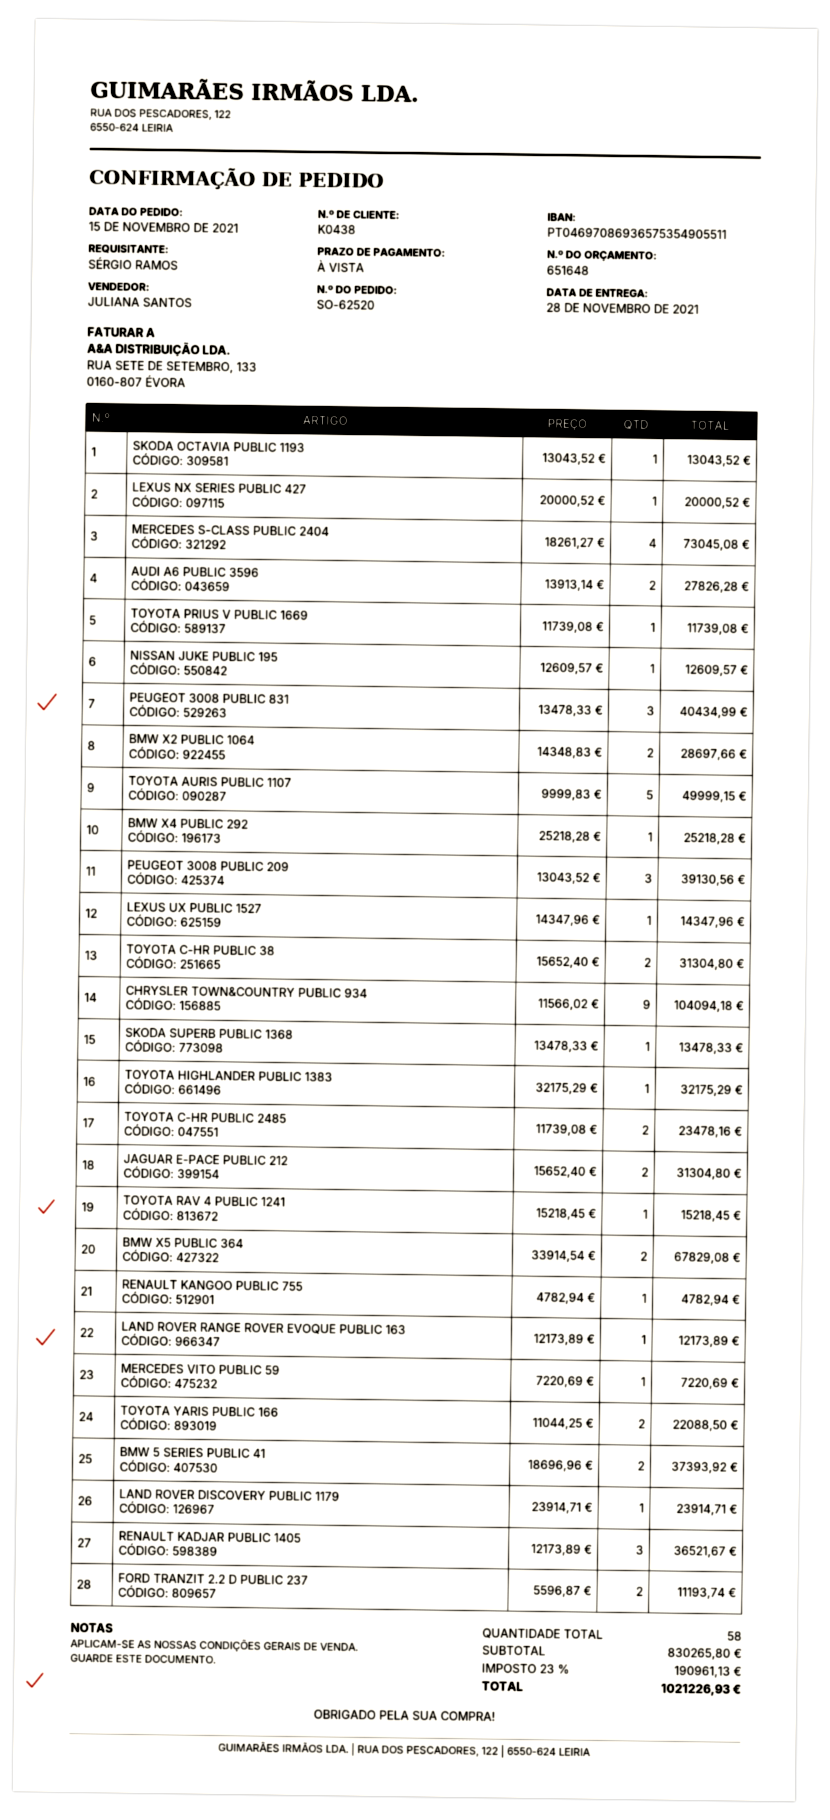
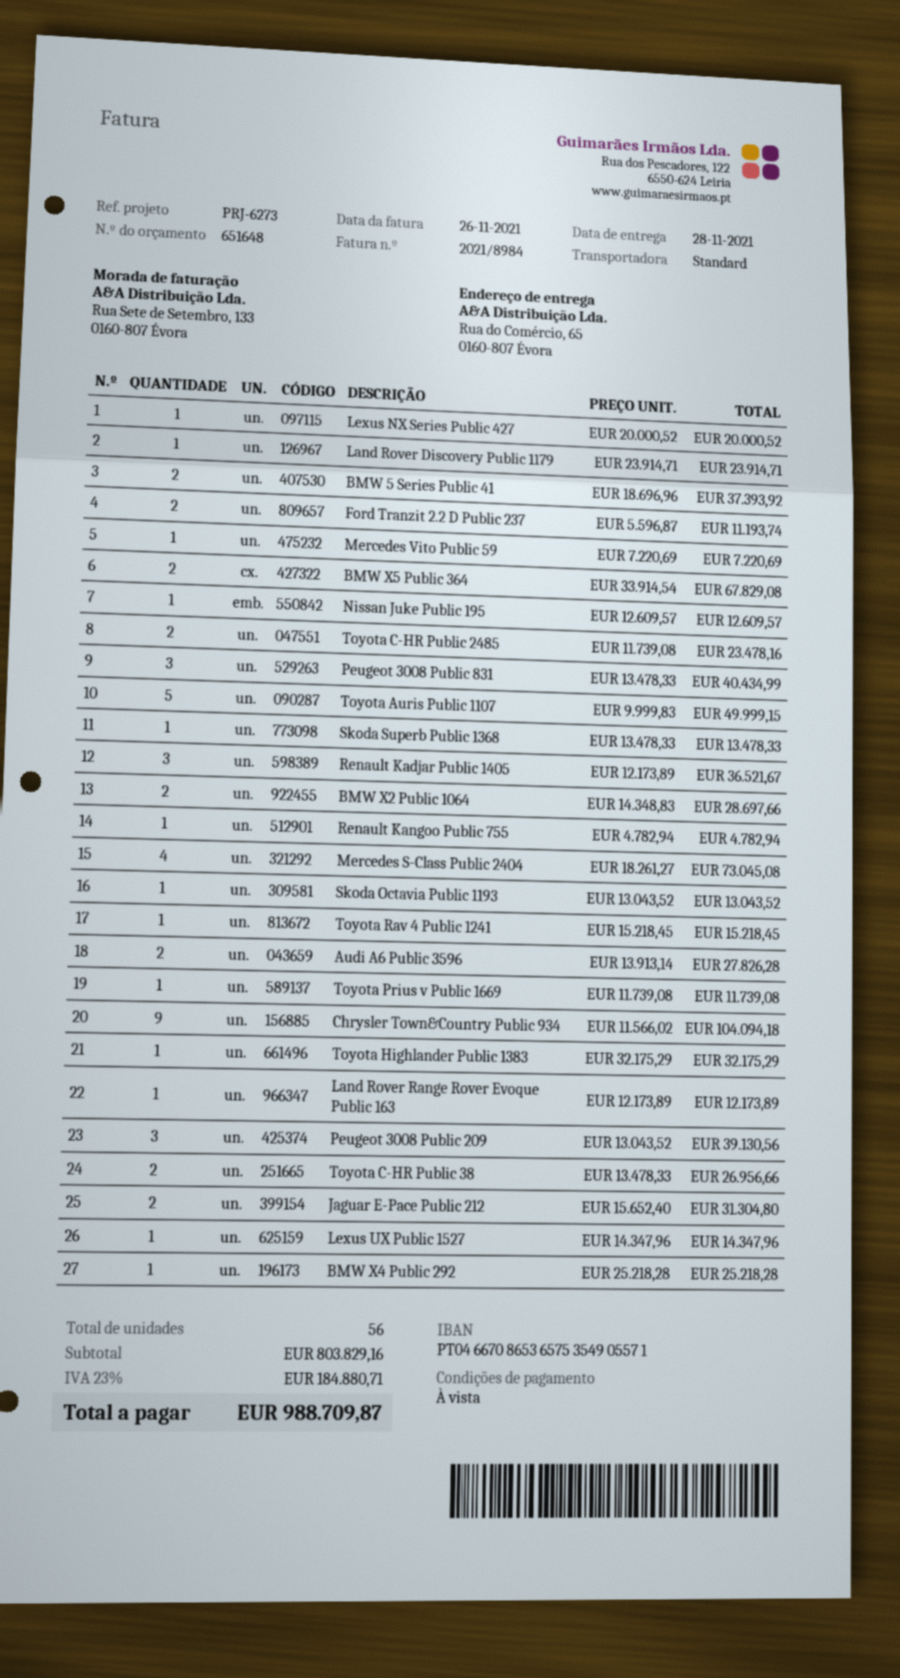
bank account: PT04697086936575354905511 -> PT04667086536575354905571
TOYOTA C-HR PUBLIC 38: 2 x 15652.40 = 31304.80 -> 2 x 13478.33 = 26956.66
TOYOTA YARIS PUBLIC 166: 2 x 11044.25 = 22088.50 -> none
total quantity: 58 -> 56
subtotal: 830265.80 -> 803829.16
tax: 23% = 190961.13 -> 23% = 184880.71
total: 1021226.93 -> 988709.87

